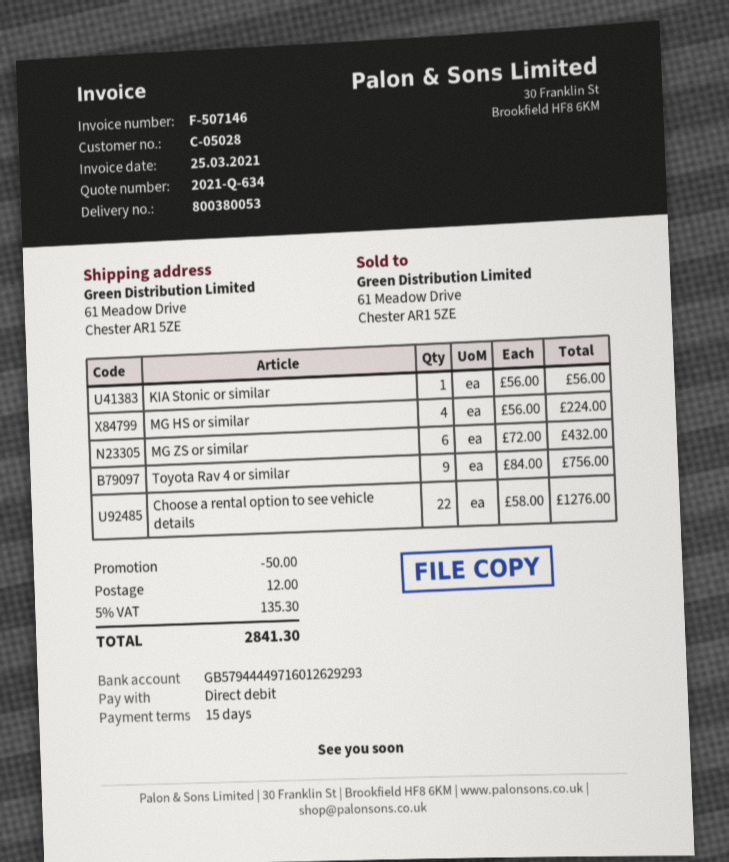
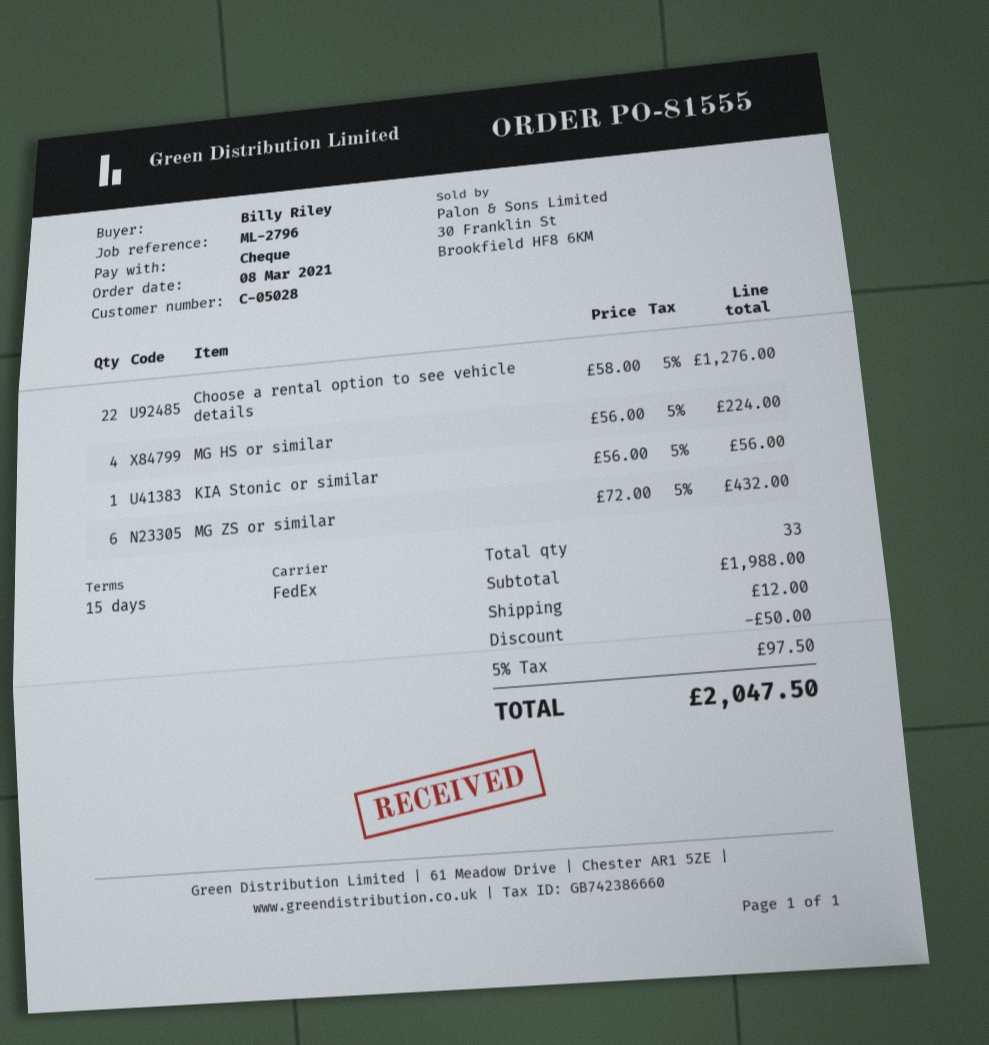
payment method: direct debit -> cheque
Toyota Rav 4 or similar: 9 x 84.00 = 756.00 -> none
tax: 5% = 135.30 -> 5% = 97.50
total: 2841.30 -> 2047.50

